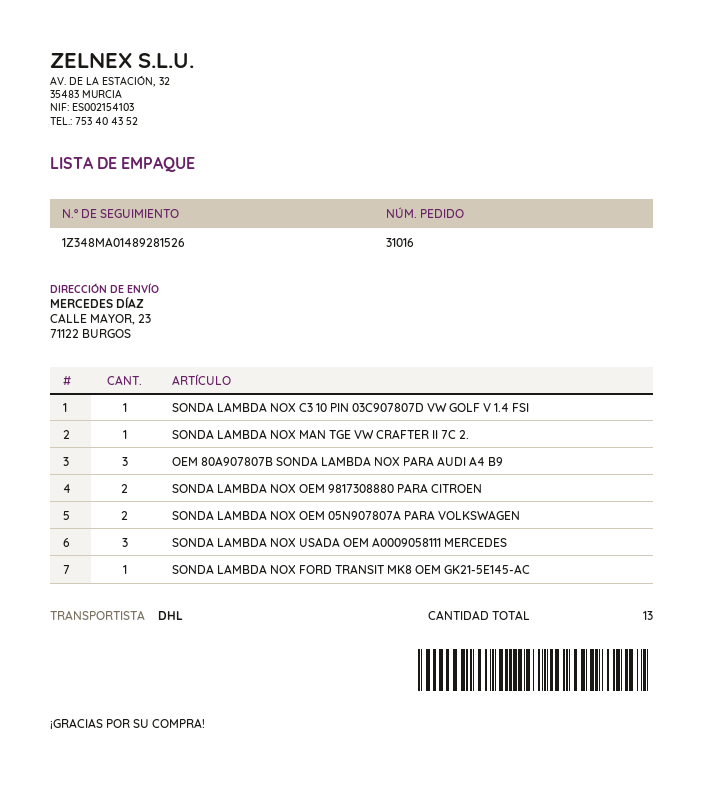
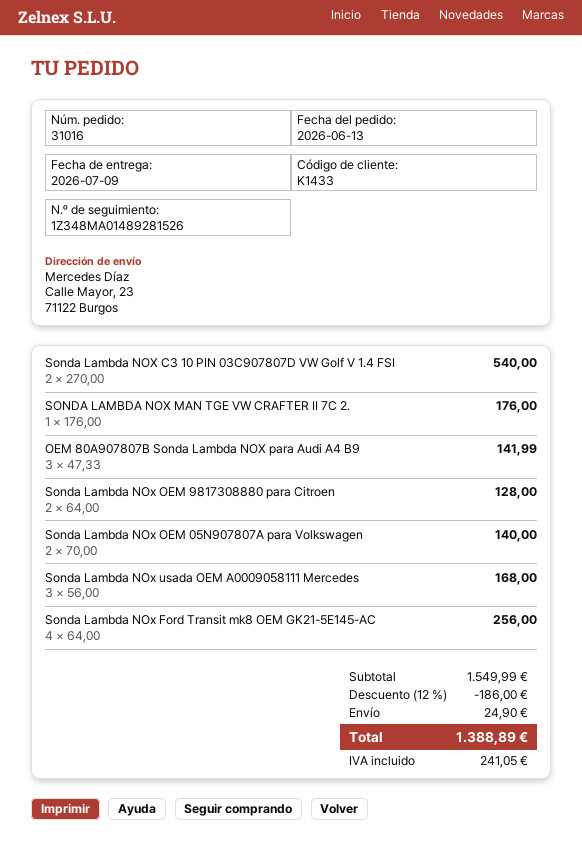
SONDA LAMBDA NOX C3 10 PIN 03C907807D VW GOLF V 1.4 FSI: 1 -> 2
SONDA LAMBDA NOX FORD TRANSIT MK8 OEM GK21-5E145-AC: 1 -> 4

